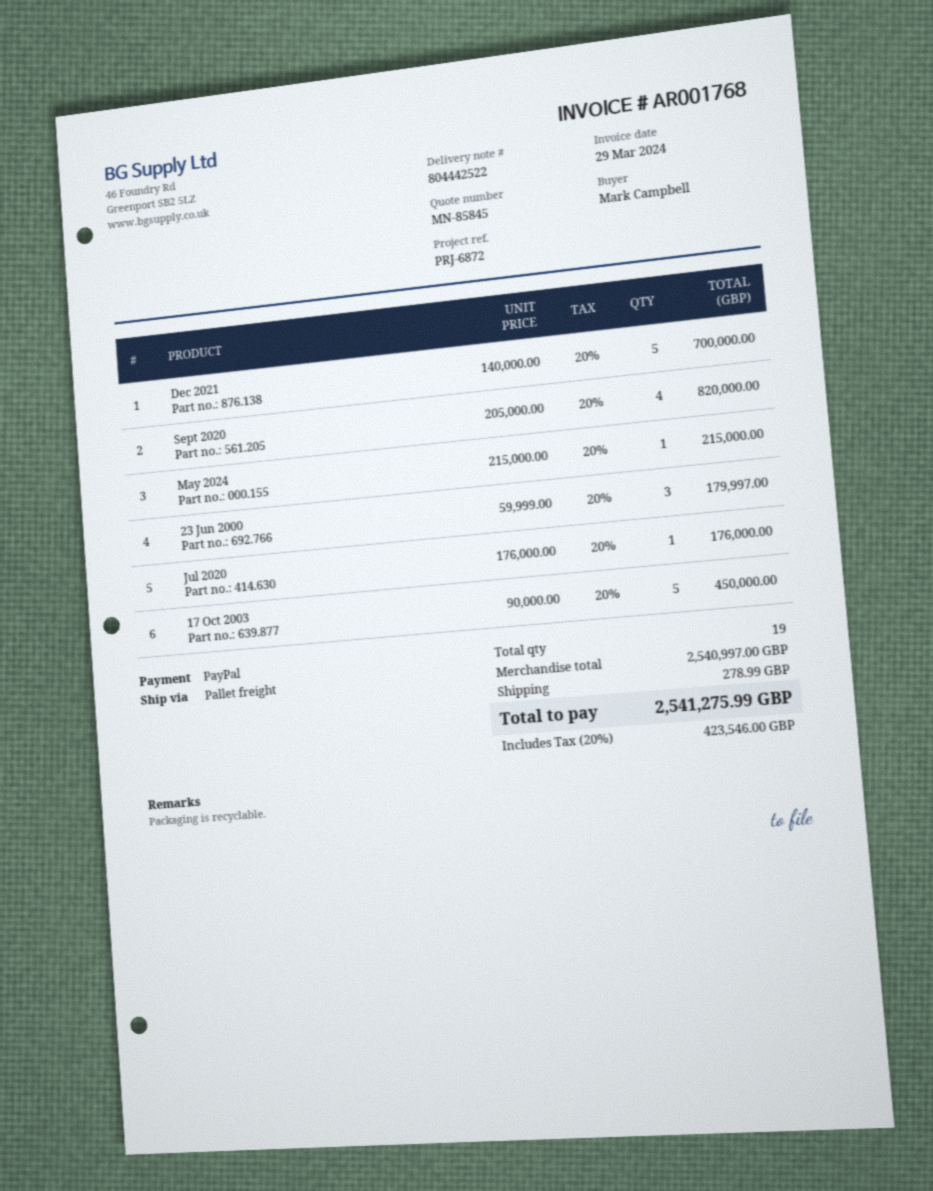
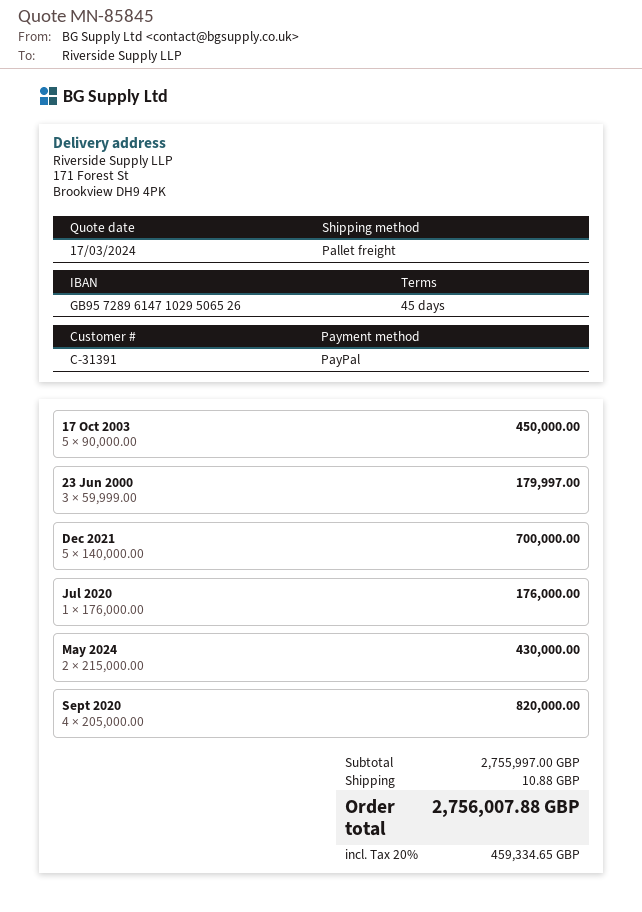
May 2024: 1 x 215000.00 = 215000.00 -> 2 x 215000.00 = 430000.00
subtotal: 2540997.00 -> 2755997.00
shipping: 278.99 -> 10.88
tax: 20% = 423546.00 -> 20% = 459334.65
total: 2541275.99 -> 2756007.88

